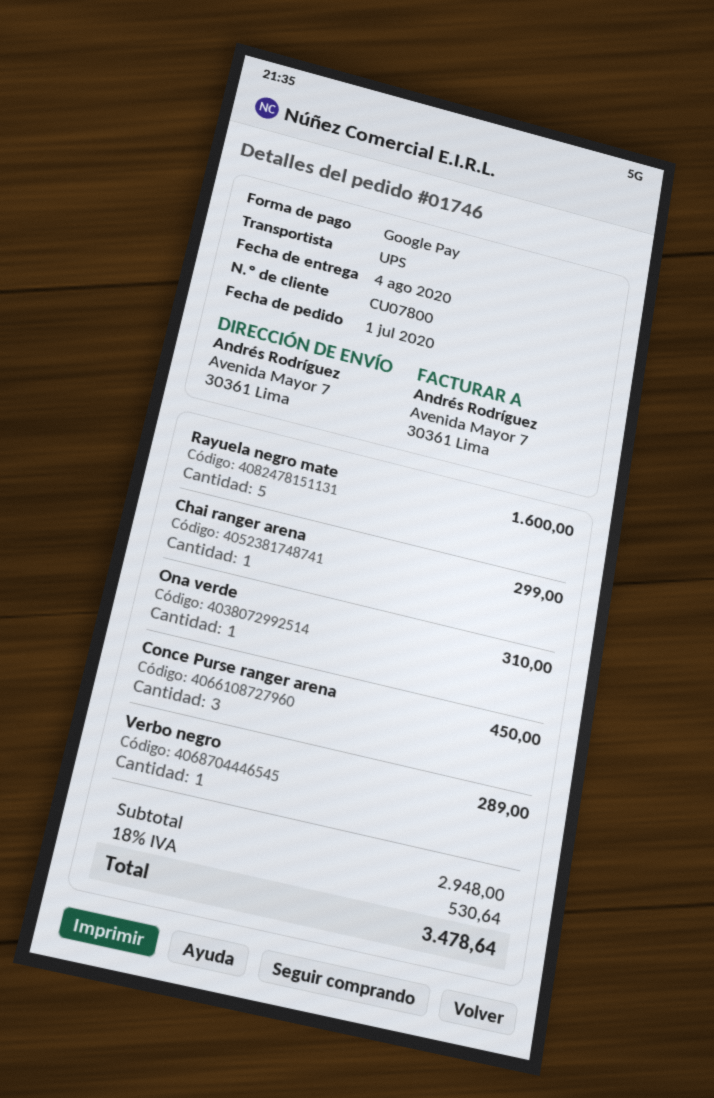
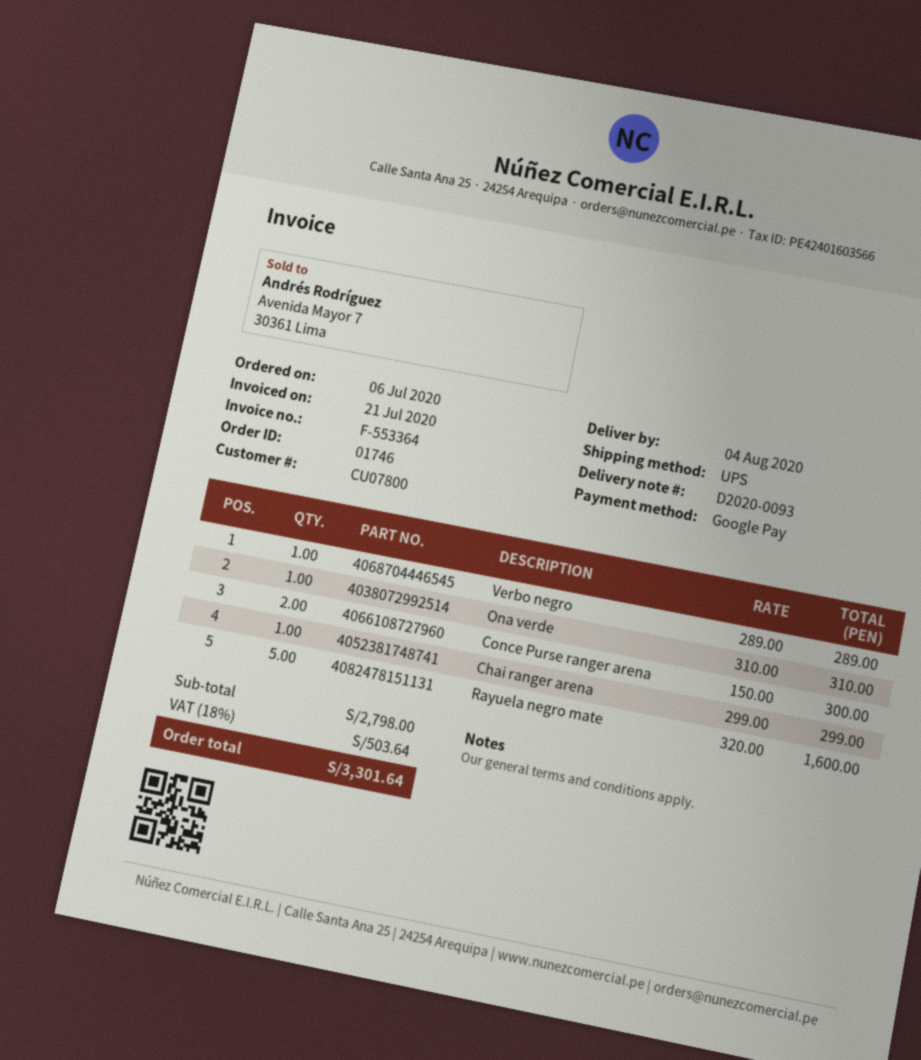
order date: 2020-07-01 -> 2020-07-06
Conce Purse ranger arena: 3 for 450.00 -> 2 for 300.00
subtotal: 2948.00 -> 2798.00
tax: 18% = 530.64 -> 18% = 503.64
total: 3478.64 -> 3301.64

